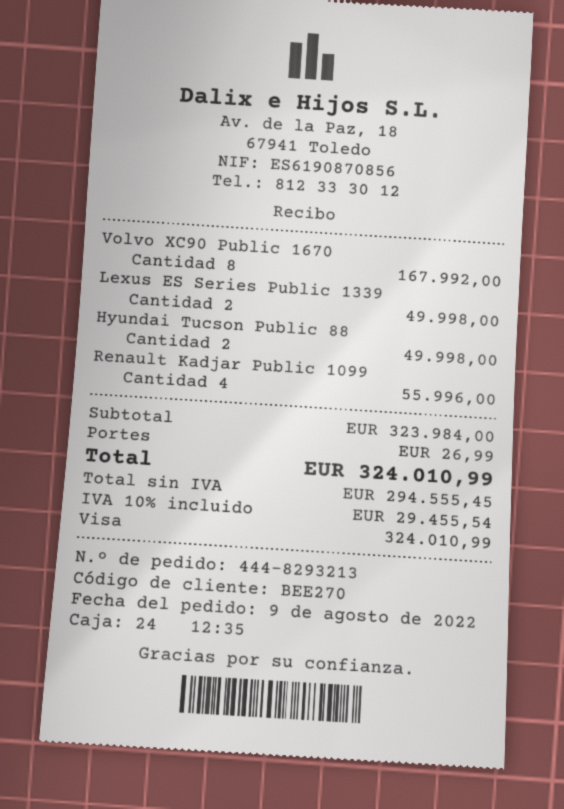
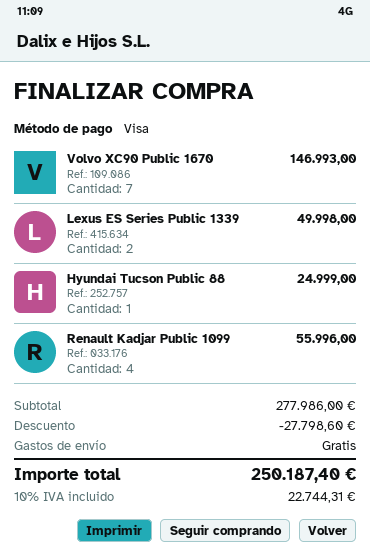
Volvo XC90 Public 1670: 8 for 167992.00 -> 7 for 146993.00
Hyundai Tucson Public 88: 2 for 49998.00 -> 1 for 24999.00
subtotal: 323984.00 -> 277986.00
discount: none -> 27798.60
shipping: 26.99 -> 0.00
tax: 10% = 29455.54 -> 10% = 22744.31
total: 324010.99 -> 250187.40

